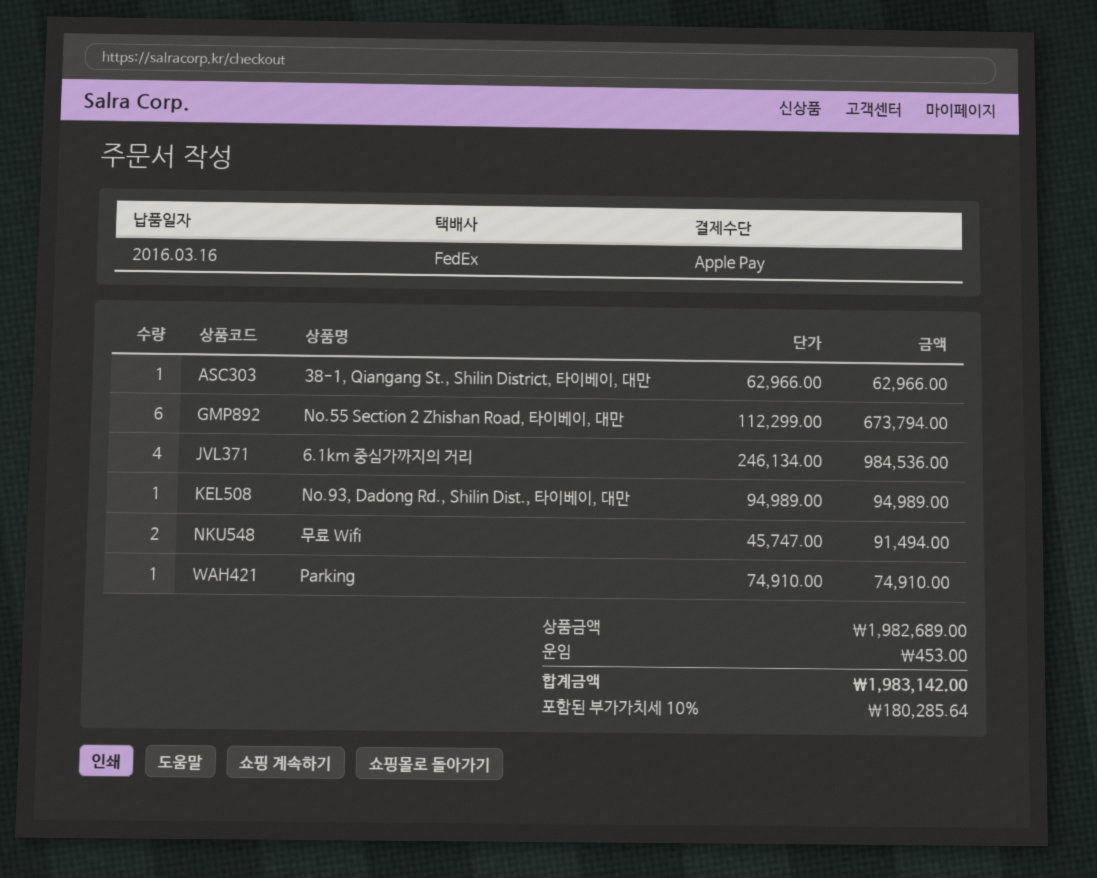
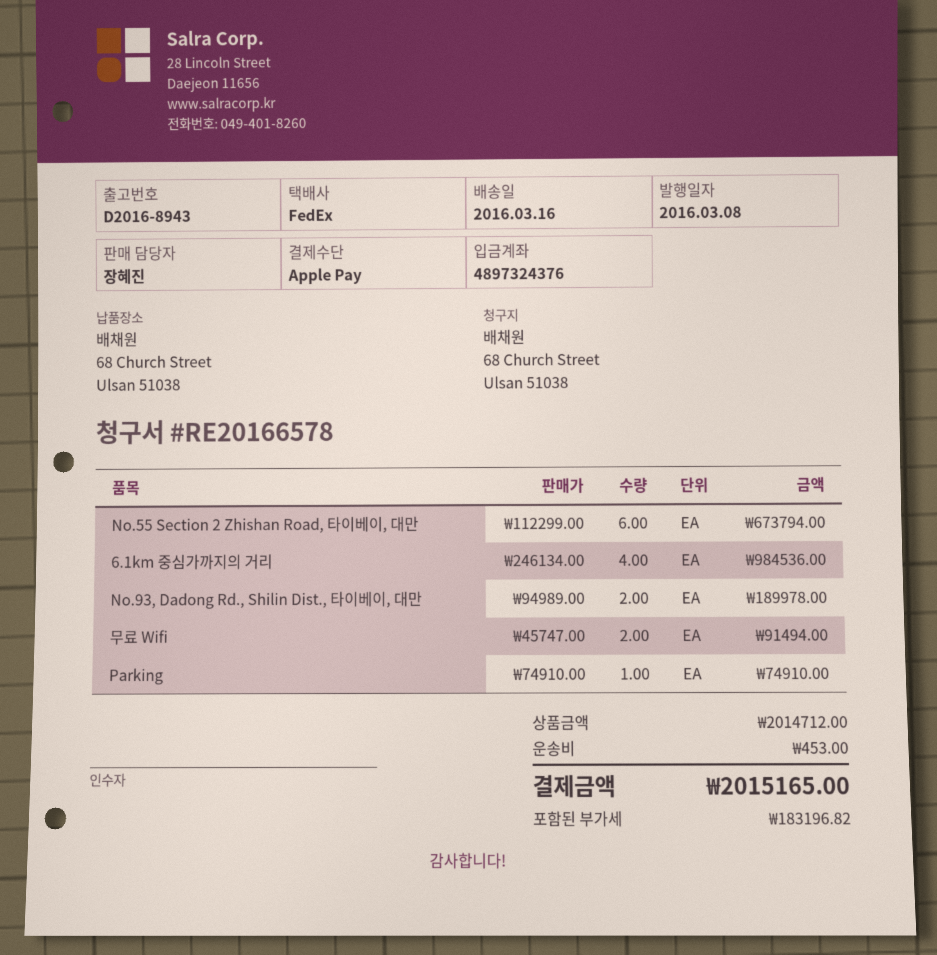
38-1, Qiangang St., Shilin District, 타이베이, 대만: 1 x 62966.00 = 62966.00 -> none
No.93, Dadong Rd., Shilin Dist., 타이베이, 대만: 1 x 94989.00 = 94989.00 -> 2 x 94989.00 = 189978.00
subtotal: 1982689.00 -> 2014712.00
tax: 180285.64 -> 183196.82
total: 1983142.00 -> 2015165.00

